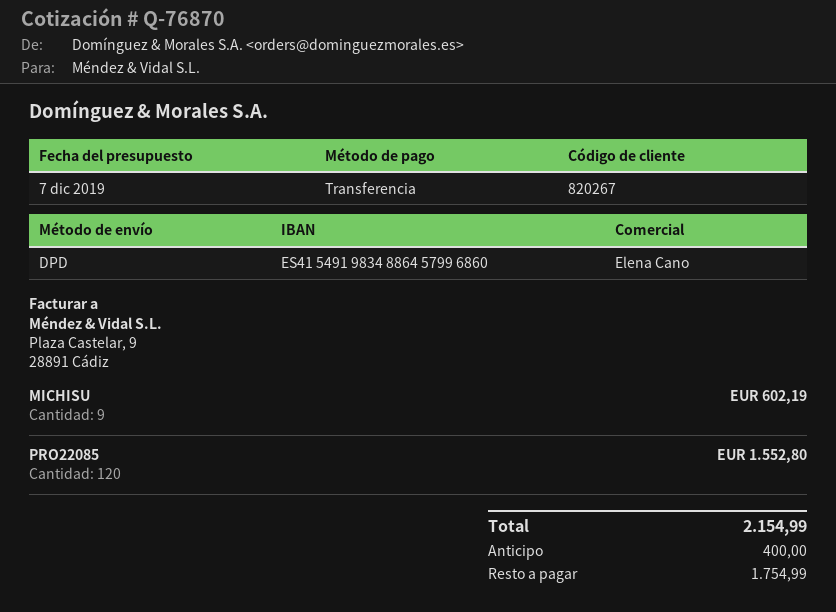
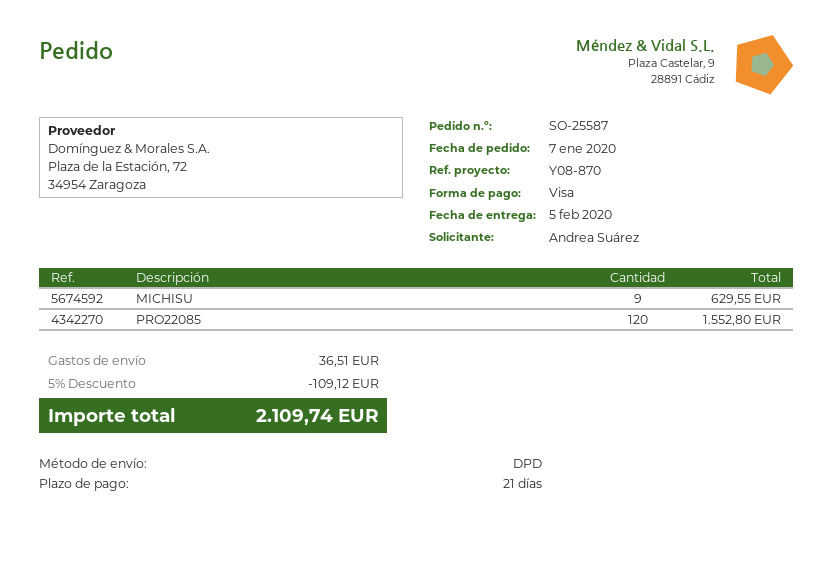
payment method: bank transfer -> Visa
MICHISU: 9 for 602.19 -> 9 for 629.55
discount: none -> 5% = 109.12
shipping: none -> 36.51
total: 2154.99 -> 2109.74

